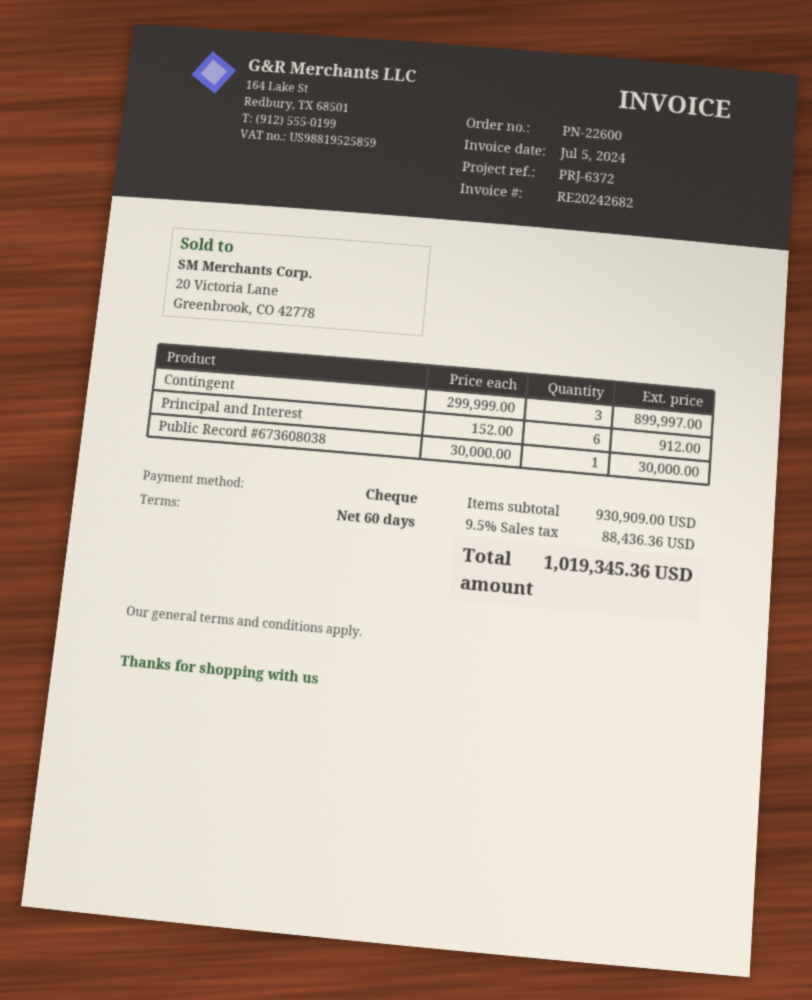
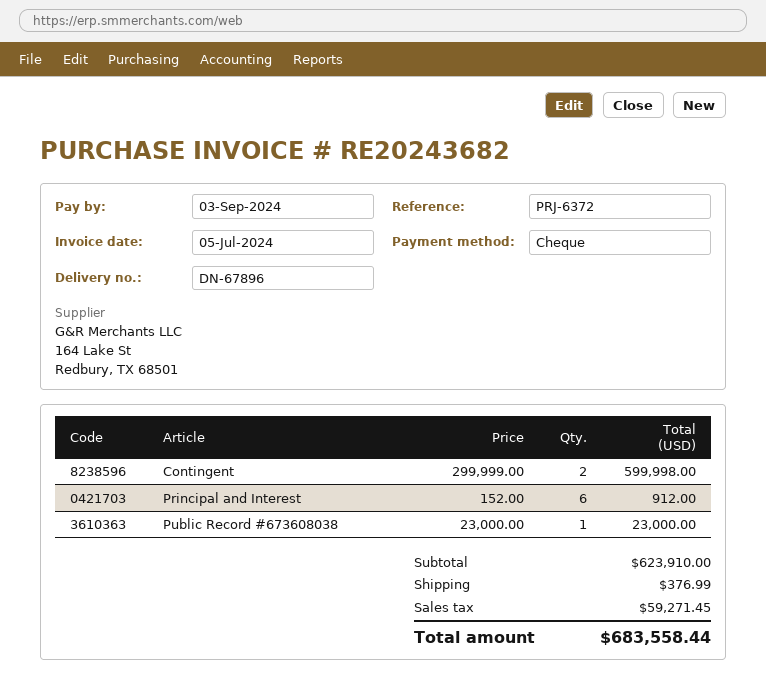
invoice number: RE20242682 -> RE20243682
Contingent: 3 x 299999.00 = 899997.00 -> 2 x 299999.00 = 599998.00
Public Record #673608038: 1 x 30000.00 = 30000.00 -> 1 x 23000.00 = 23000.00
subtotal: 930909.00 -> 623910.00
shipping: none -> 376.99
tax: 88436.36 -> 59271.45
total: 1019345.36 -> 683558.44

